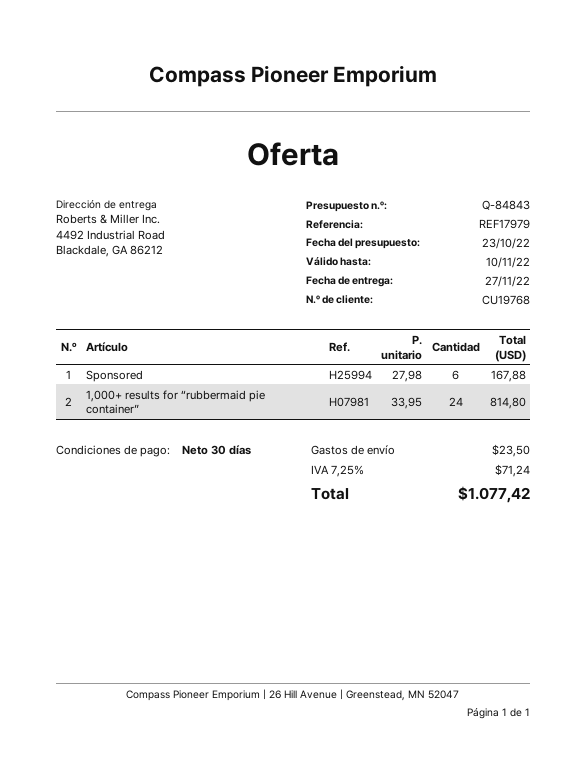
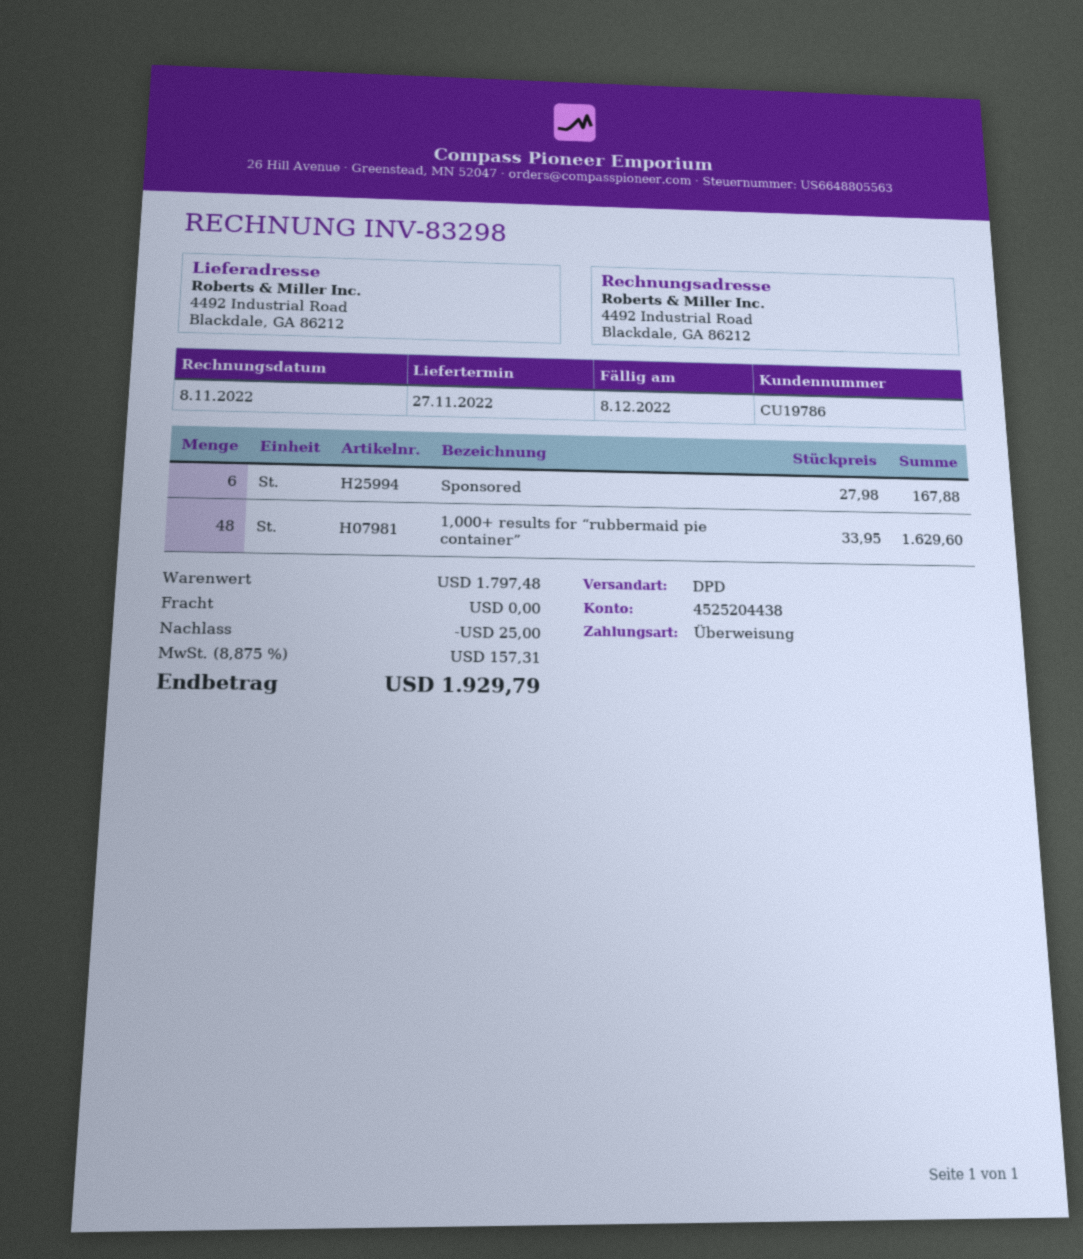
customer number: CU19768 -> CU19786
1,000+ results for “rubbermaid pie container”: 24 x 33.95 = 814.80 -> 48 x 33.95 = 1629.60
discount: none -> 25.00
shipping: 23.50 -> 0.00
tax: 7.25% = 71.24 -> 8.875% = 157.31
total: 1077.42 -> 1929.79

